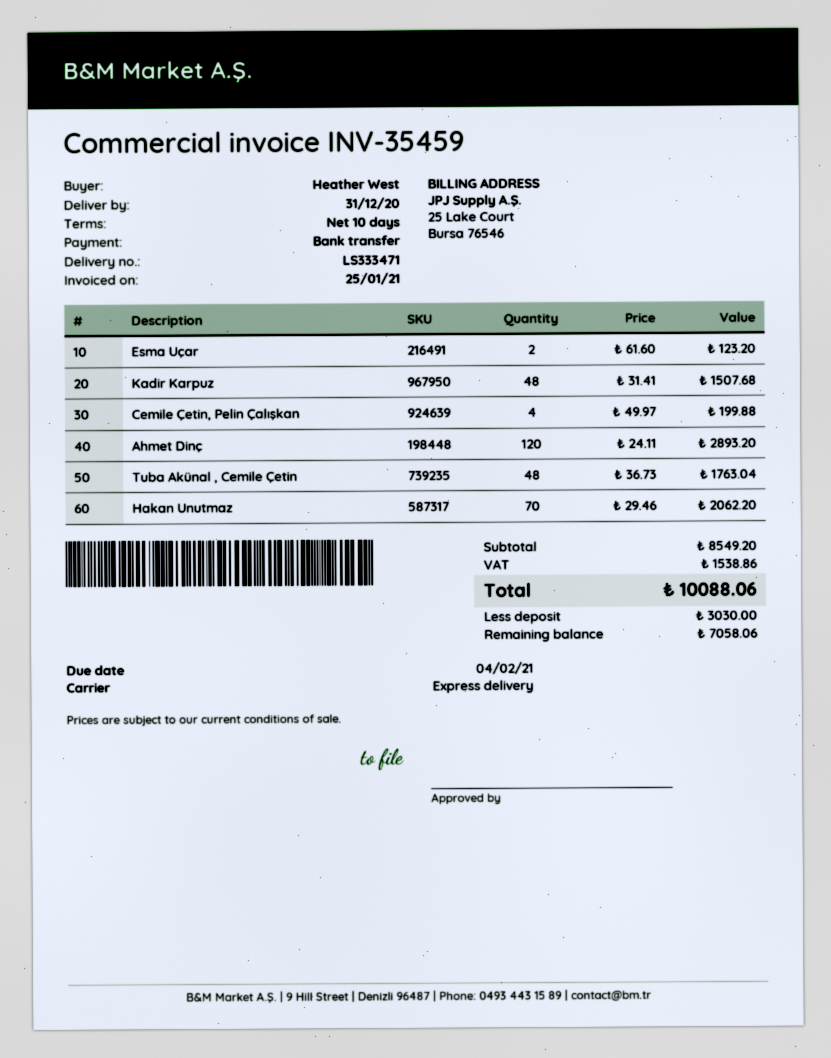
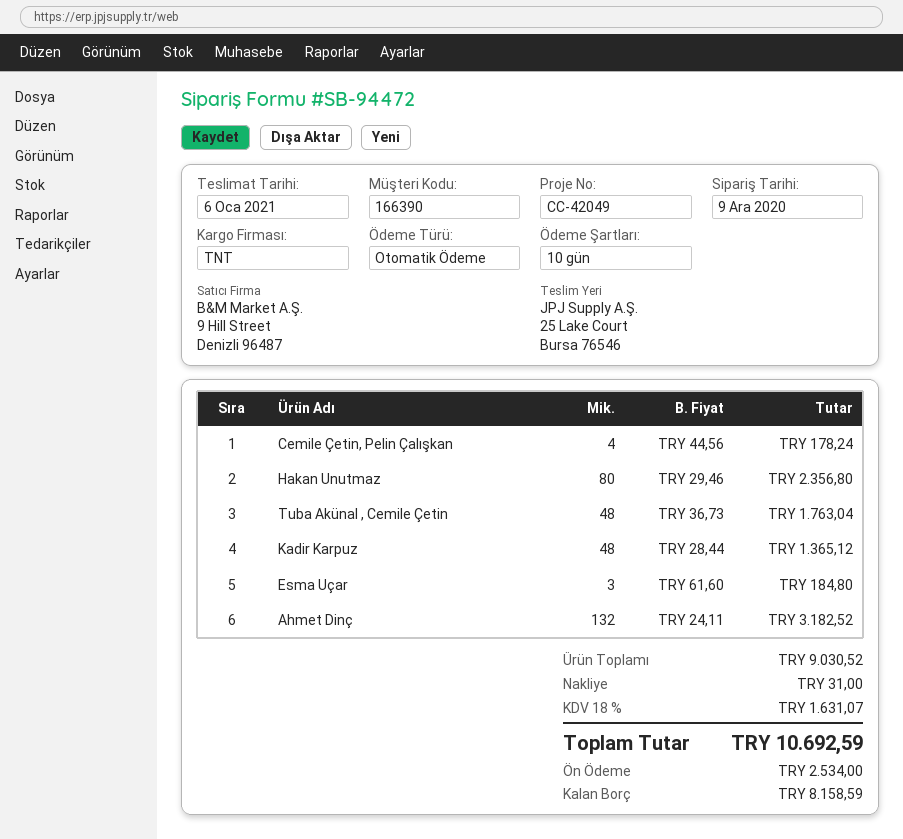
delivery date: 2020-12-31 -> 2021-01-06
payment method: bank transfer -> direct debit
shipping method: express -> TNT
Esma Uçar: 2 x 61.60 = 123.20 -> 3 x 61.60 = 184.80
Kadir Karpuz: 48 x 31.41 = 1507.68 -> 48 x 28.44 = 1365.12
Cemile Çetin, Pelin Çalışkan: 4 x 49.97 = 199.88 -> 4 x 44.56 = 178.24
Ahmet Dinç: 120 x 24.11 = 2893.20 -> 132 x 24.11 = 3182.52
Hakan Unutmaz: 70 x 29.46 = 2062.20 -> 80 x 29.46 = 2356.80
subtotal: 8549.20 -> 9030.52
shipping: none -> 31.00
tax: 1538.86 -> 1631.07
total: 10088.06 -> 10692.59
deposit: 3030.00 -> 2534.00
balance: 7058.06 -> 8158.59

